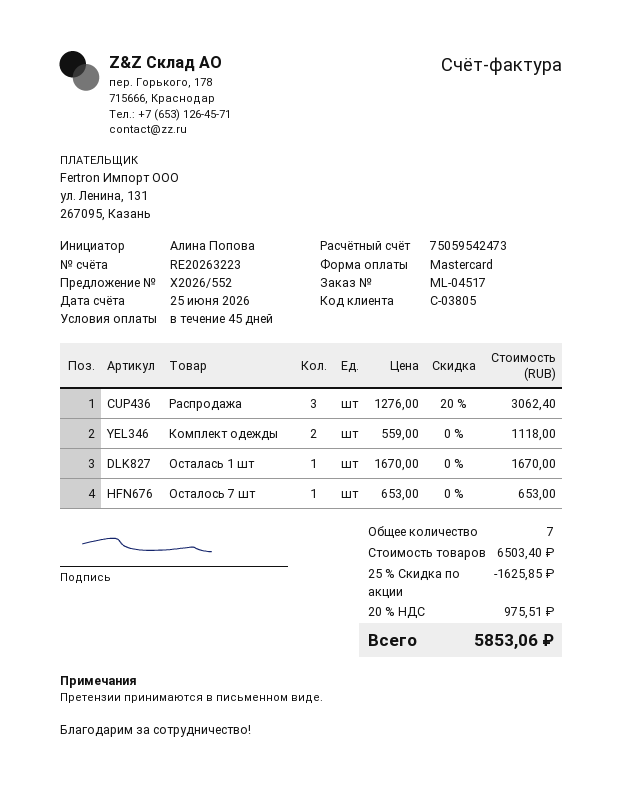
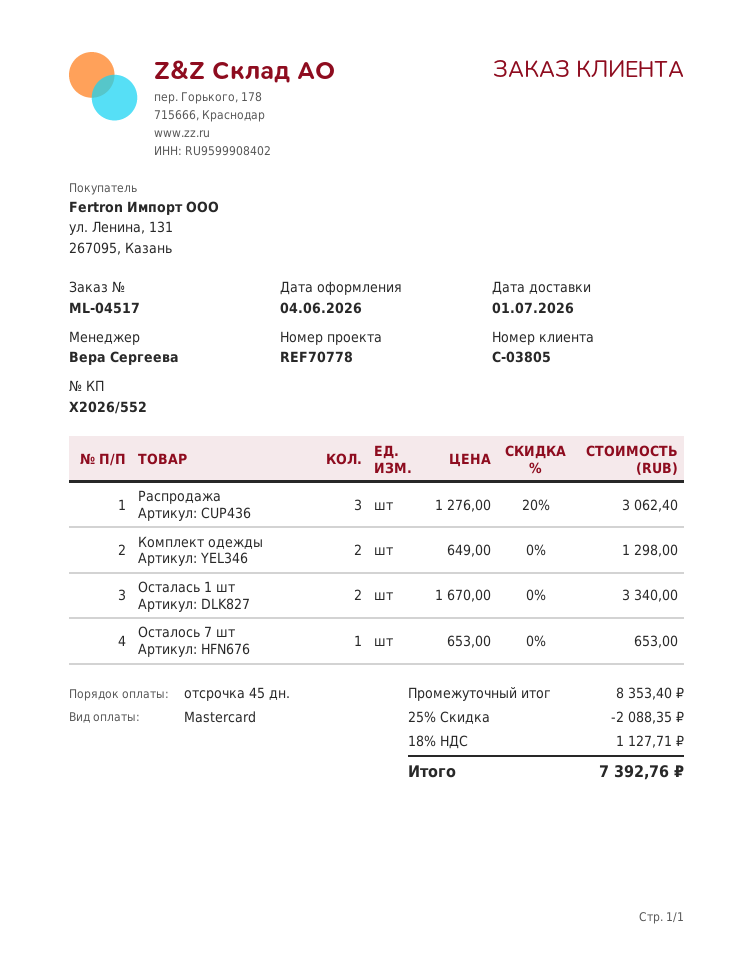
Комплект одежды: 2 x 559.00 = 1118.00 -> 2 x 649.00 = 1298.00
Осталась 1 шт: 1 x 1670.00 = 1670.00 -> 2 x 1670.00 = 3340.00
subtotal: 6503.40 -> 8353.40
discount: 25% = 1625.85 -> 25% = 2088.35
tax: 20% = 975.51 -> 18% = 1127.71
total: 5853.06 -> 7392.76

